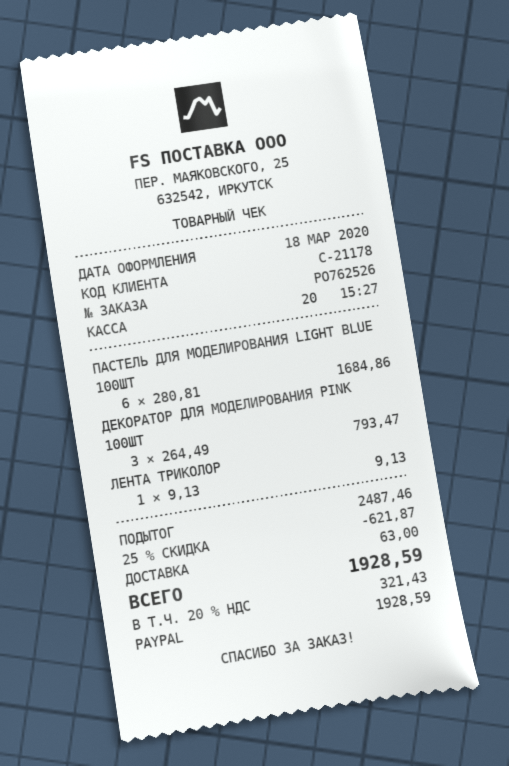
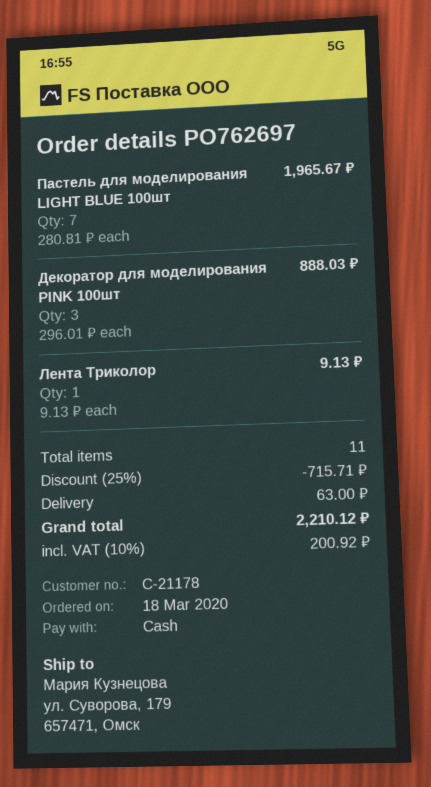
order number: PO762526 -> PO762697
payment method: PayPal -> cash
ПАСТЕЛЬ ДЛЯ МОДЕЛИРОВАНИЯ LIGHT BLUE 100ШТ: 6 x 280.81 = 1684.86 -> 7 x 280.81 = 1965.67
ДЕКОРАТОР ДЛЯ МОДЕЛИРОВАНИЯ PINK 100ШТ: 3 x 264.49 = 793.47 -> 3 x 296.01 = 888.03
discount: 25% = 621.87 -> 25% = 715.71
tax: 20% = 321.43 -> 10% = 200.92
total: 1928.59 -> 2210.12

